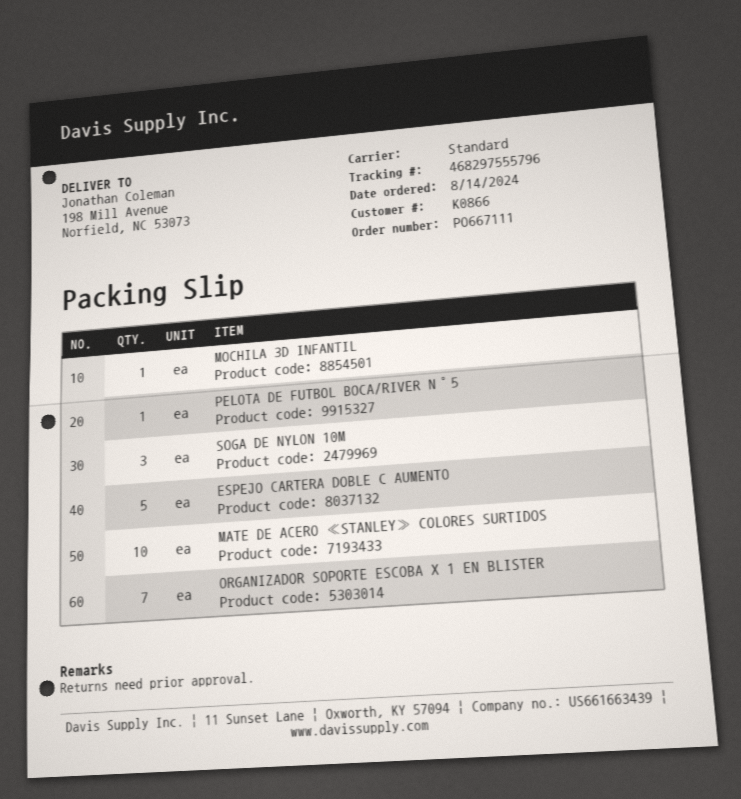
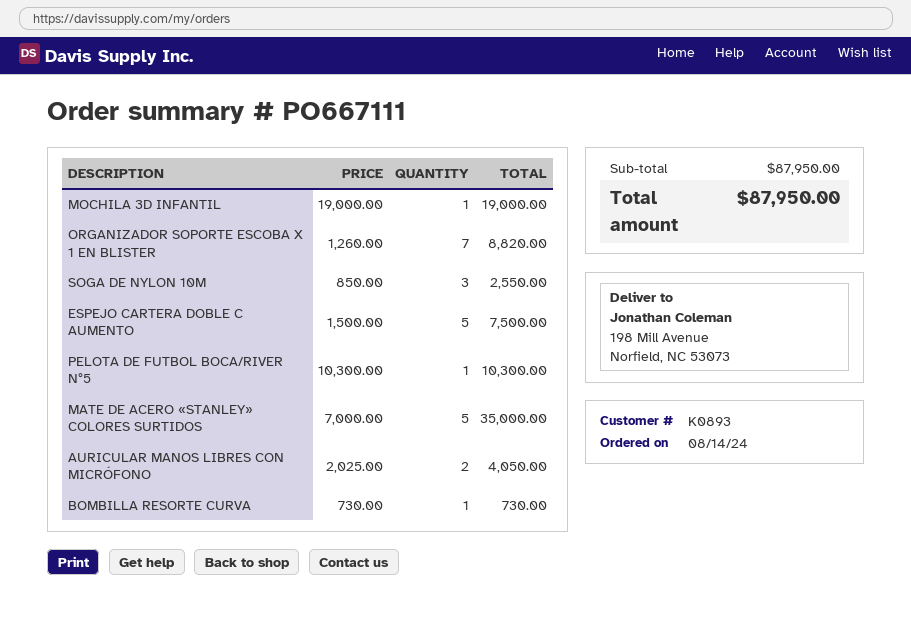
customer number: K0866 -> K0893
MATE DE ACERO «STANLEY» COLORES SURTIDOS: 10 -> 5
AURICULAR MANOS LIBRES CON MICRÓFONO: none -> 2
BOMBILLA RESORTE CURVA: none -> 1

